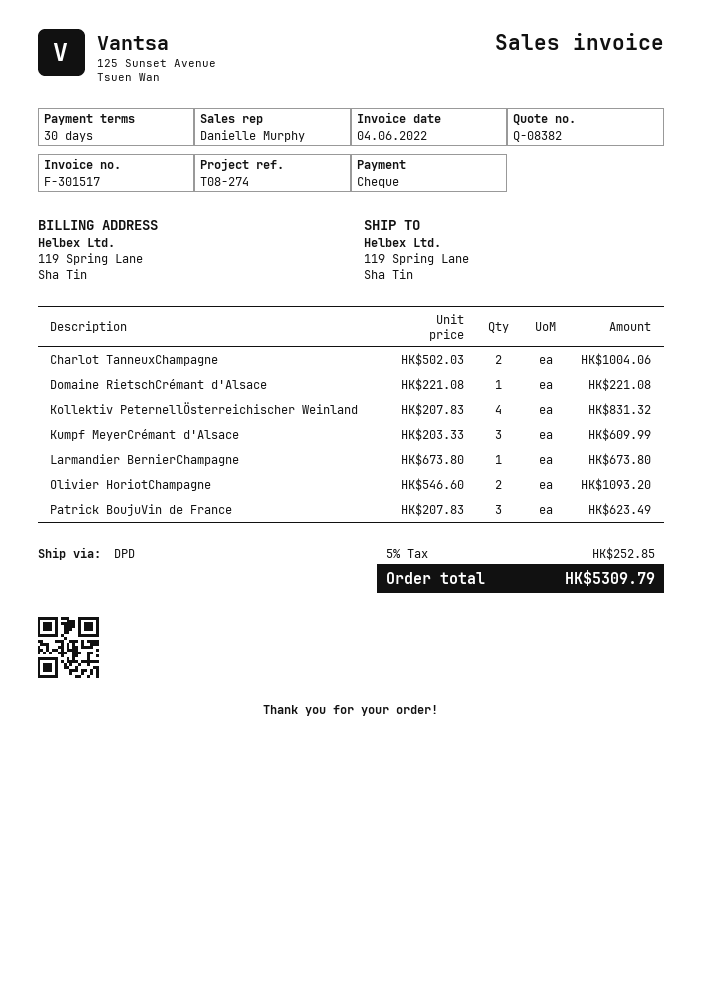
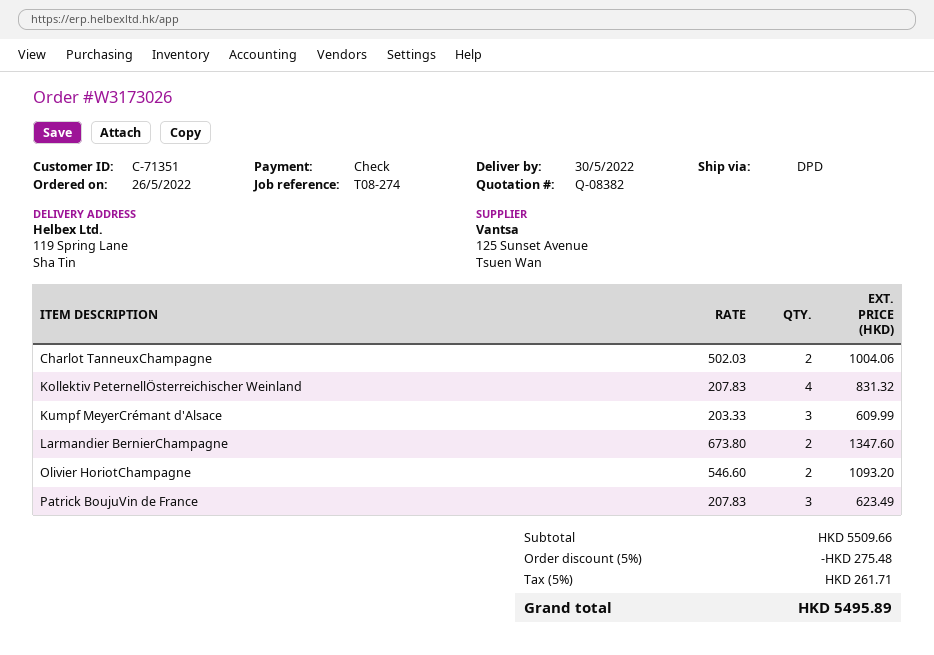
Domaine RietschCrémant d'Alsace: 1 x 221.08 = 221.08 -> none
Larmandier BernierChampagne: 1 x 673.80 = 673.80 -> 2 x 673.80 = 1347.60
discount: none -> 5% = 275.48
tax: 5% = 252.85 -> 5% = 261.71
total: 5309.79 -> 5495.89

